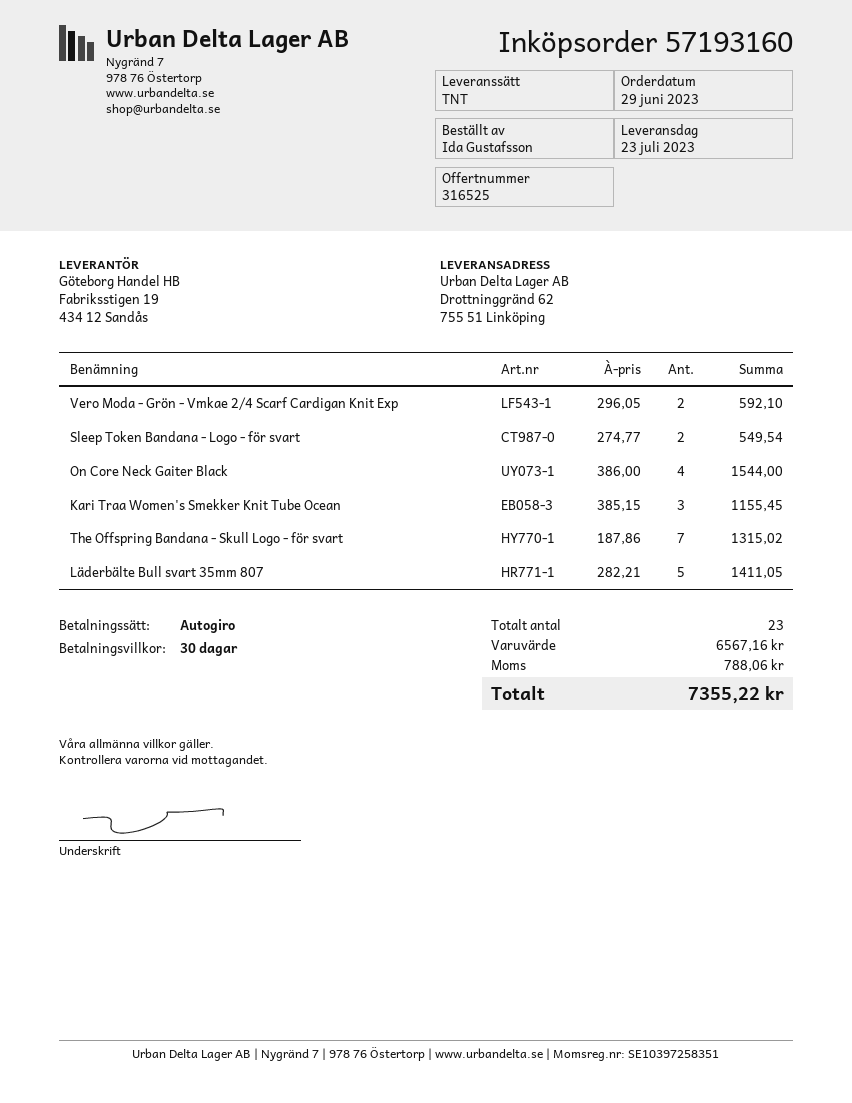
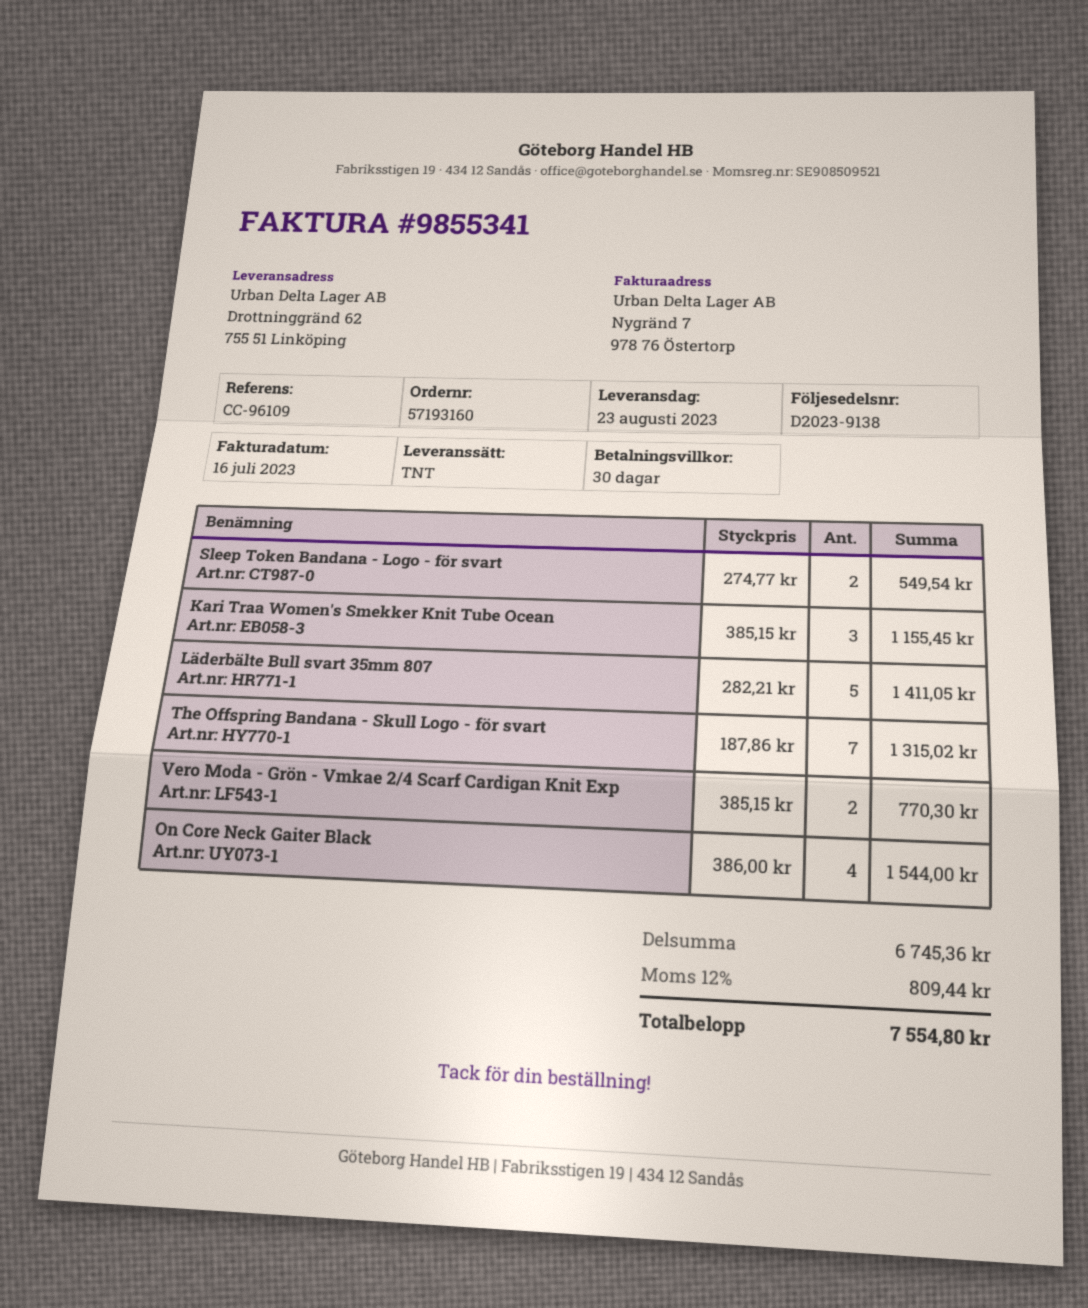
delivery date: 2023-07-23 -> 2023-08-23
Vero Moda - Grön - Vmkae 2/4 Scarf Cardigan Knit Exp: 2 x 296.05 = 592.10 -> 2 x 385.15 = 770.30
subtotal: 6567.16 -> 6745.36
tax: 788.06 -> 809.44
total: 7355.22 -> 7554.80

